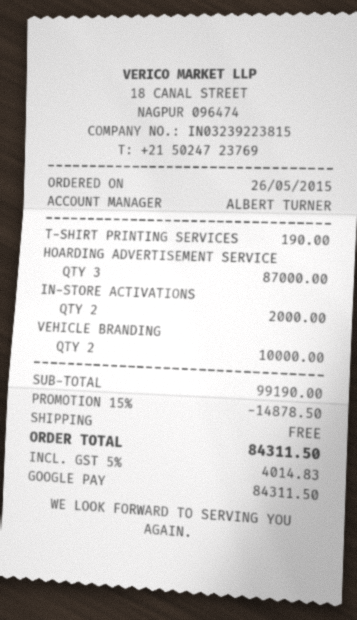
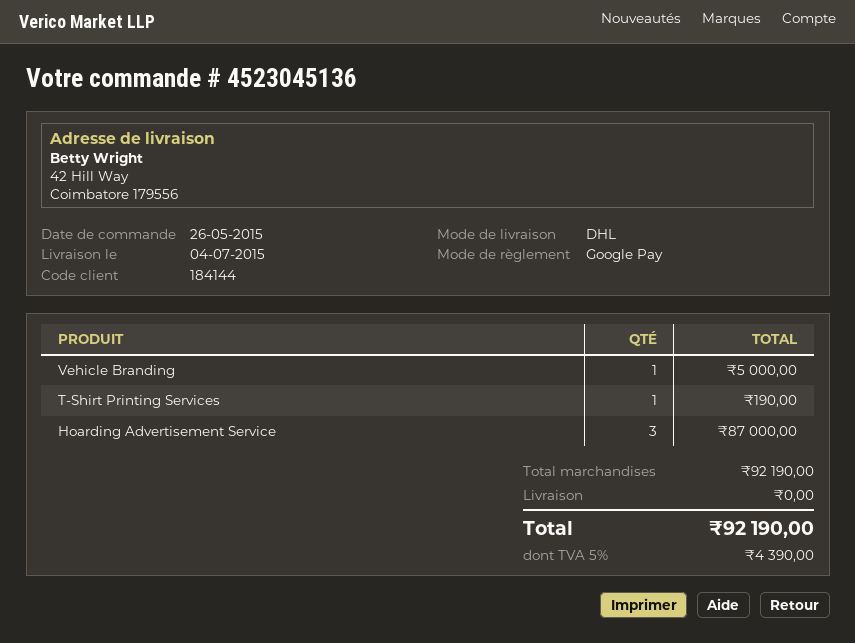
IN-STORE ACTIVATIONS: 2 for 2000.00 -> none
VEHICLE BRANDING: 2 for 10000.00 -> 1 for 5000.00
subtotal: 99190.00 -> 92190.00
discount: 15% = 14878.50 -> none
tax: 5% = 4014.83 -> 5% = 4390.00
total: 84311.50 -> 92190.00

